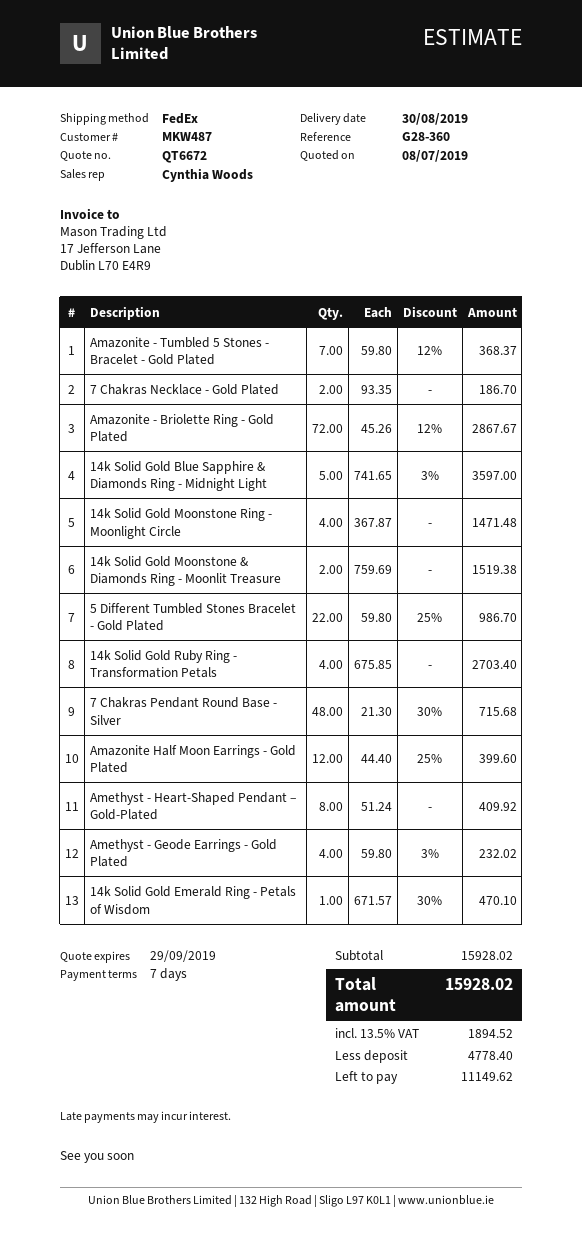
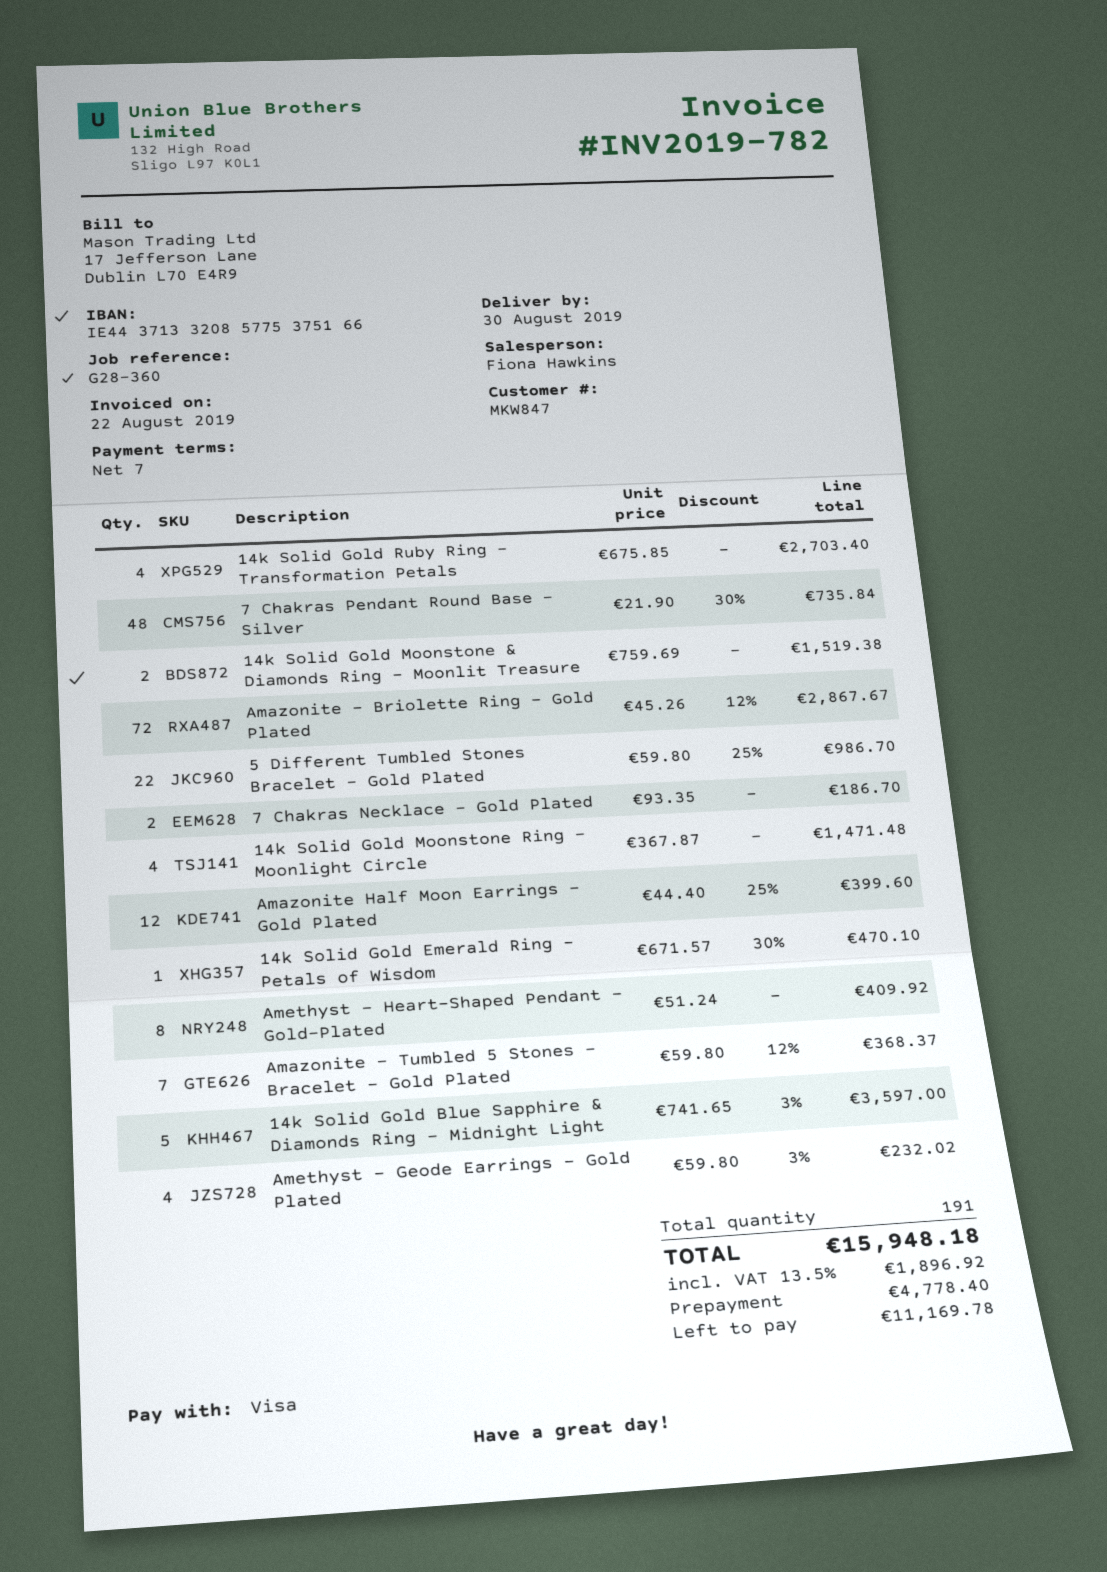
customer number: MKW487 -> MKW847
sales rep: Cynthia Woods -> Fiona Hawkins
7 Chakras Pendant Round Base - Silver: 48 x 21.30 - 30% = 715.68 -> 48 x 21.90 - 30% = 735.84
tax: 13.5% = 1894.52 -> 13.5% = 1896.92
total: 15928.02 -> 15948.18
balance: 11149.62 -> 11169.78

